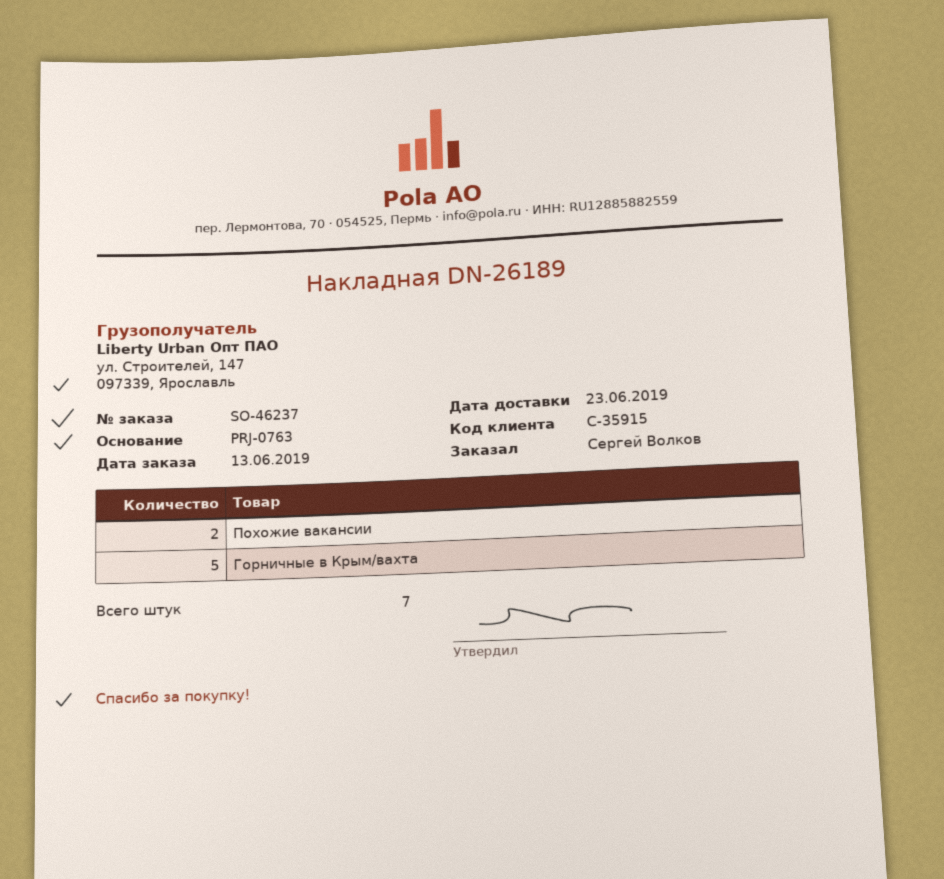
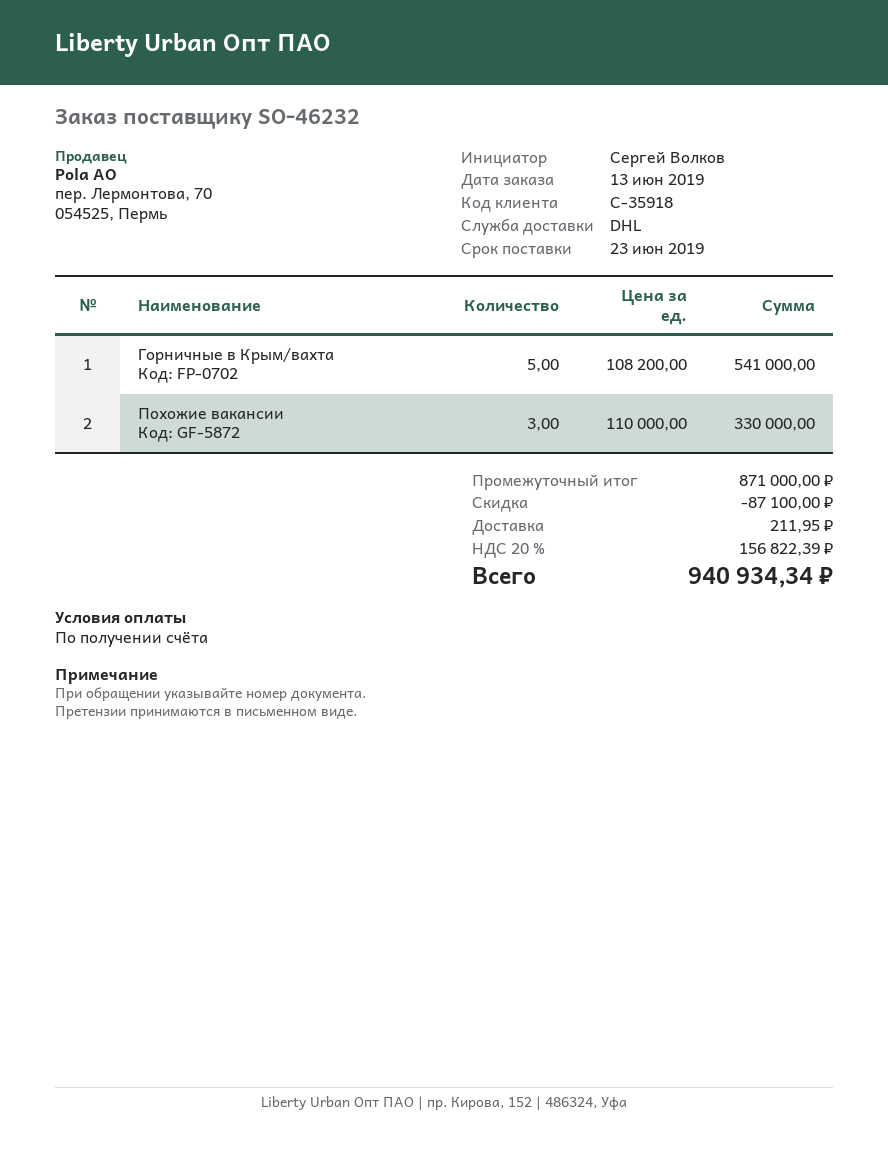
order number: SO-46237 -> SO-46232
customer number: C-35915 -> C-35918
Похожие вакансии: 2 -> 3

